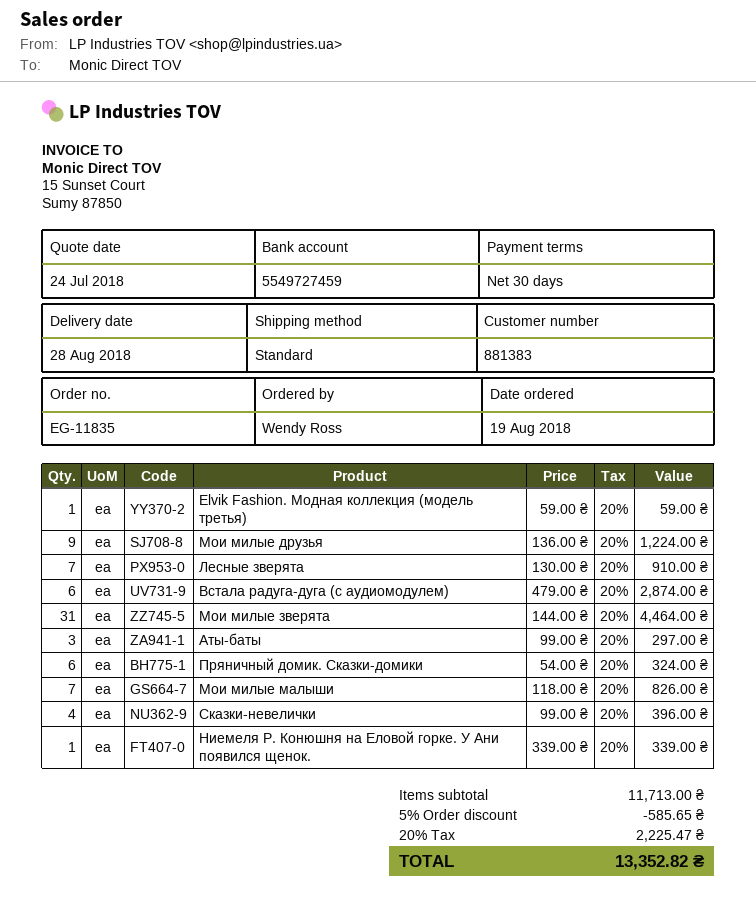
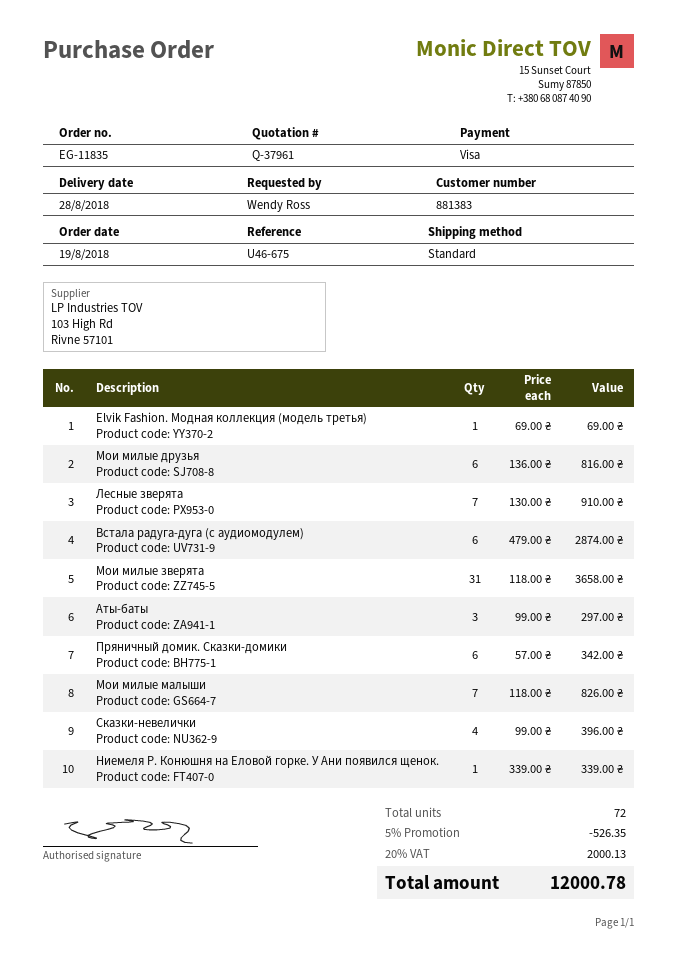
Elvik Fashion. Модная коллекция (модель третья): 1 x 59.00 = 59.00 -> 1 x 69.00 = 69.00
Мои милые друзья: 9 x 136.00 = 1224.00 -> 6 x 136.00 = 816.00
Мои милые зверята: 31 x 144.00 = 4464.00 -> 31 x 118.00 = 3658.00
Пряничный домик. Сказки-домики: 6 x 54.00 = 324.00 -> 6 x 57.00 = 342.00
discount: 5% = 585.65 -> 5% = 526.35
tax: 20% = 2225.47 -> 20% = 2000.13
total: 13352.82 -> 12000.78

